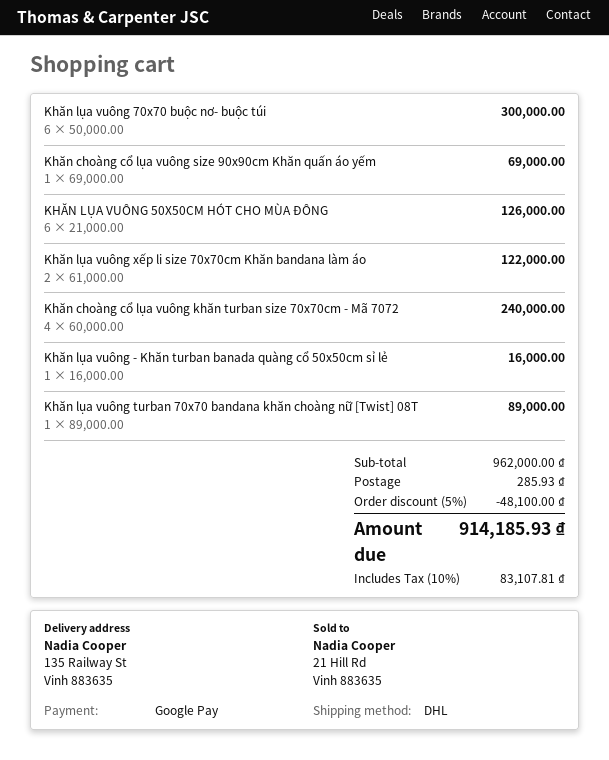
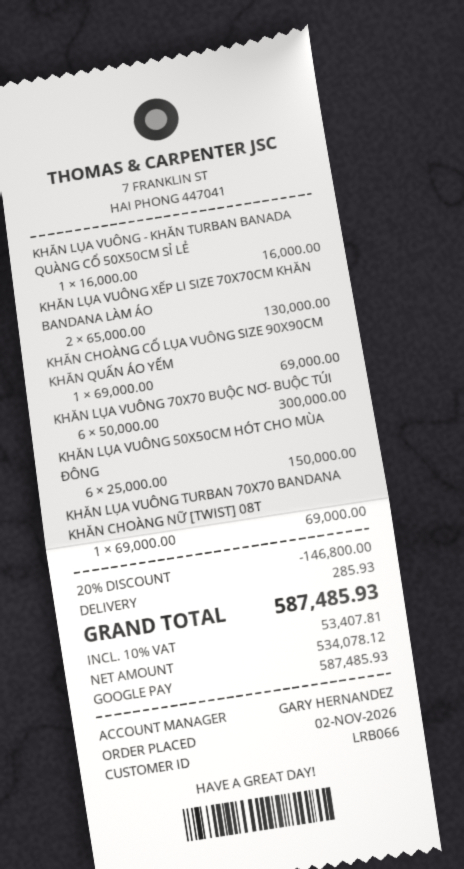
KHĂN LỤA VUÔNG 50X50CM HÓT CHO MÙA ĐÔNG: 6 x 21000.00 = 126000.00 -> 6 x 25000.00 = 150000.00
Khăn lụa vuông xếp li size 70x70cm Khăn bandana làm áo: 2 x 61000.00 = 122000.00 -> 2 x 65000.00 = 130000.00
Khăn choàng cổ lụa vuông khăn turban size 70x70cm - Mã 7072: 4 x 60000.00 = 240000.00 -> none
Khăn lụa vuông turban 70x70 bandana khăn choàng nữ [Twist] 08T: 1 x 89000.00 = 89000.00 -> 1 x 69000.00 = 69000.00
discount: 5% = 48100.00 -> 20% = 146800.00
tax: 10% = 83107.81 -> 10% = 53407.81
total: 914185.93 -> 587485.93

